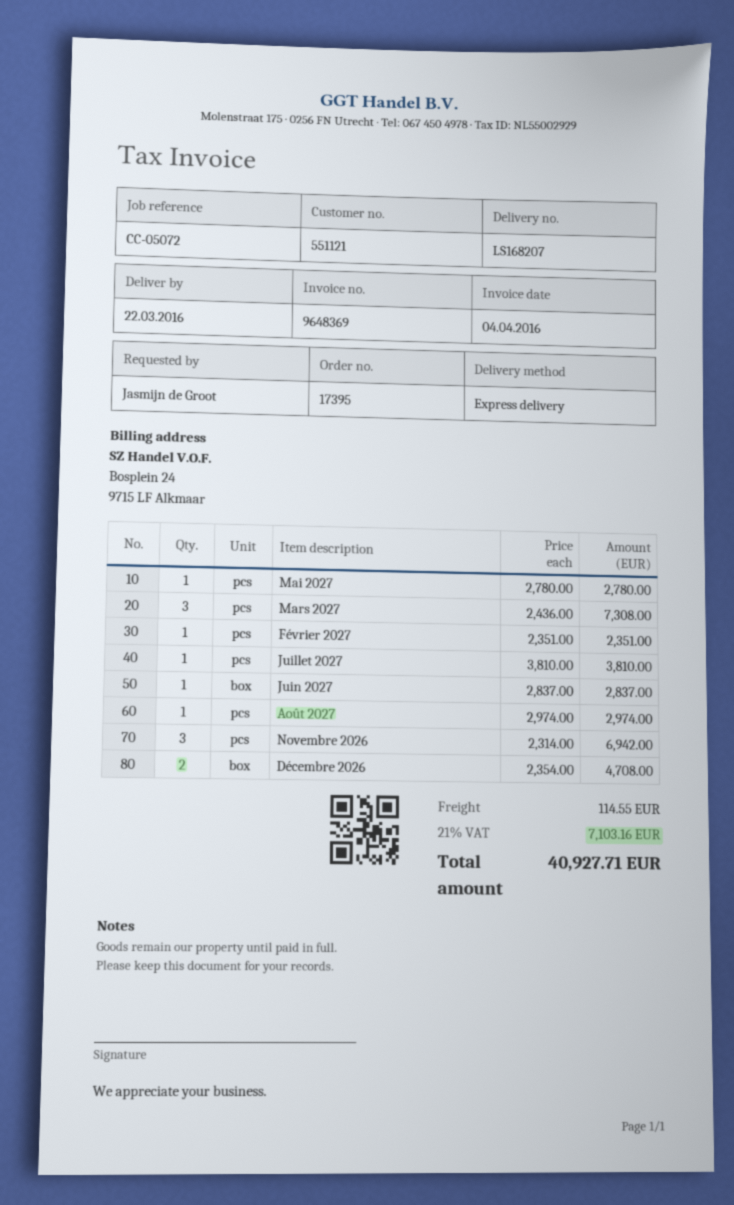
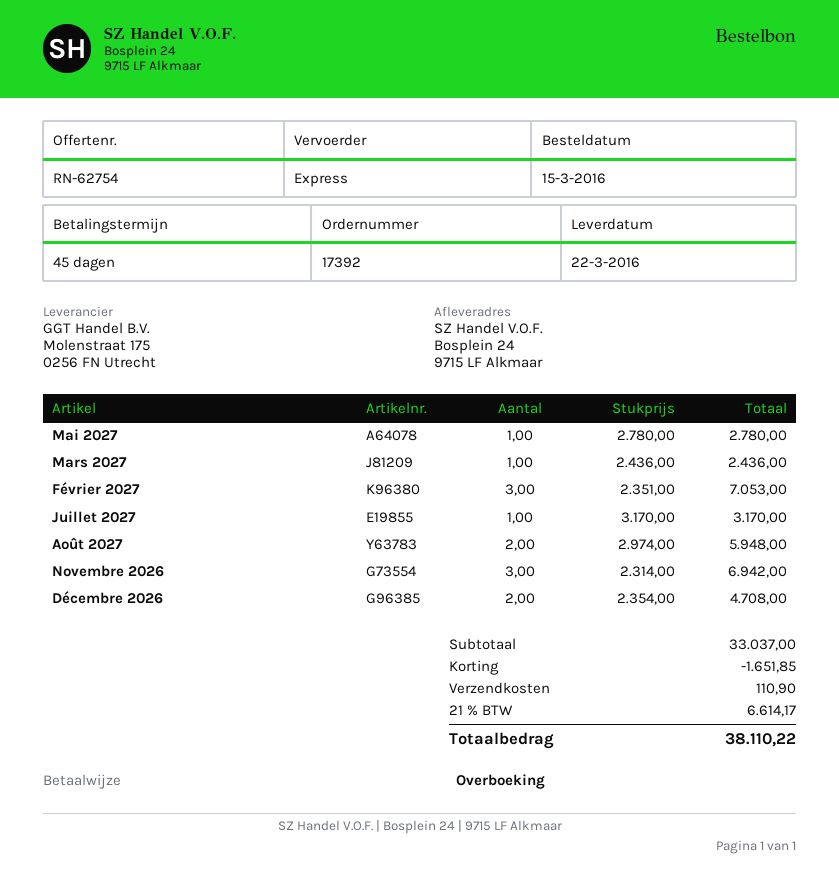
order number: 17395 -> 17392
Mars 2027: 3 x 2436.00 = 7308.00 -> 1 x 2436.00 = 2436.00
Février 2027: 1 x 2351.00 = 2351.00 -> 3 x 2351.00 = 7053.00
Juillet 2027: 1 x 3810.00 = 3810.00 -> 1 x 3170.00 = 3170.00
Juin 2027: 1 x 2837.00 = 2837.00 -> none
Août 2027: 1 x 2974.00 = 2974.00 -> 2 x 2974.00 = 5948.00
discount: none -> 1651.85
shipping: 114.55 -> 110.90
tax: 21% = 7103.16 -> 21% = 6614.17
total: 40927.71 -> 38110.22

